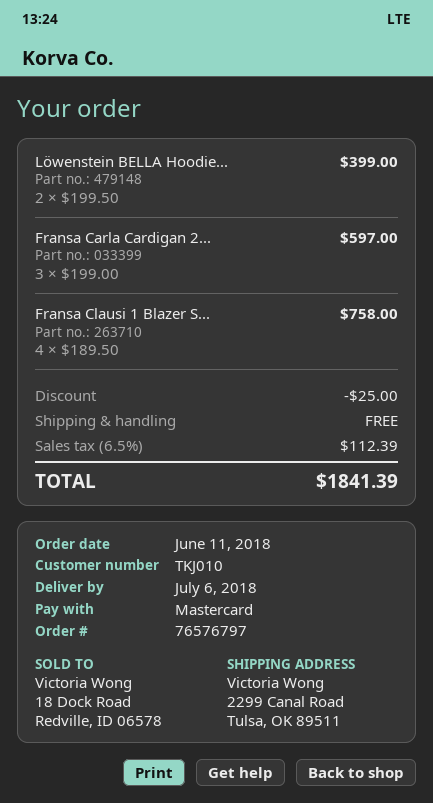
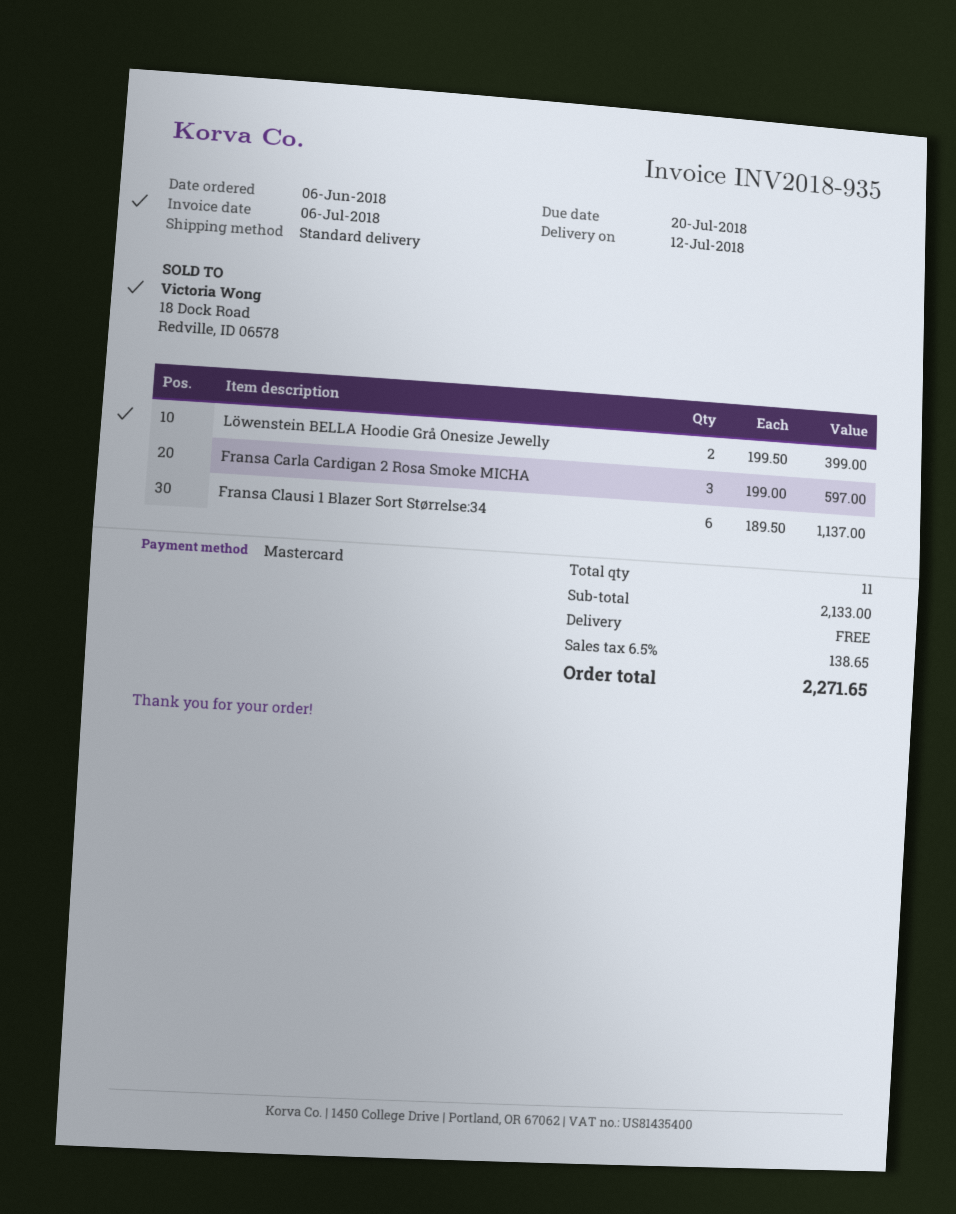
order date: 2018-06-11 -> 2018-06-06
delivery date: 2018-07-06 -> 2018-07-12
Fransa Clausi 1 Blazer S...: 4 x 189.50 = 758.00 -> 6 x 189.50 = 1137.00
discount: 25.00 -> none
tax: 6.5% = 112.39 -> 6.5% = 138.65
total: 1841.39 -> 2271.65

